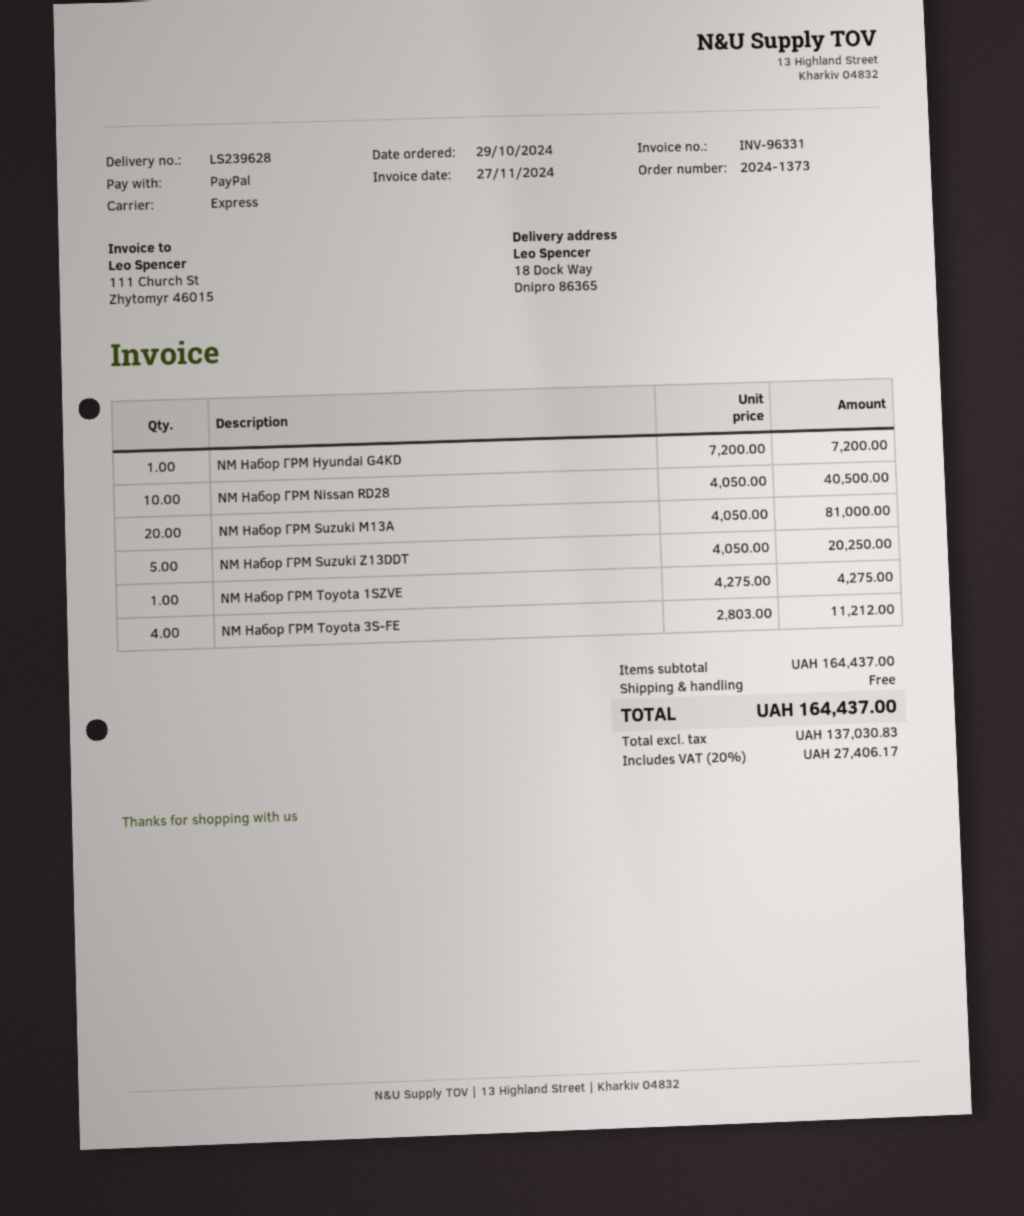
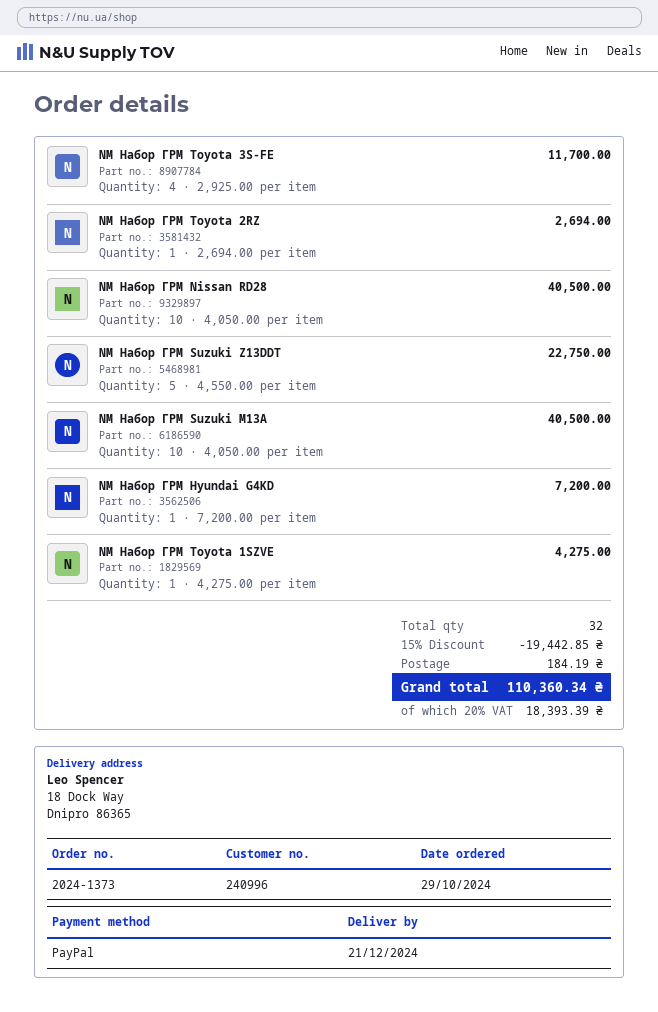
NM Набор ГРМ Suzuki M13A: 20 x 4050.00 = 81000.00 -> 10 x 4050.00 = 40500.00
NM Набор ГРМ Suzuki Z13DDT: 5 x 4050.00 = 20250.00 -> 5 x 4550.00 = 22750.00
NM Набор ГРМ Toyota 3S-FE: 4 x 2803.00 = 11212.00 -> 4 x 2925.00 = 11700.00
NM Набор ГРМ Toyota 2RZ: none -> 1 x 2694.00 = 2694.00
discount: none -> 15% = 19442.85
shipping: 0.00 -> 184.19
tax: 20% = 27406.17 -> 20% = 18393.39
total: 164437.00 -> 110360.34

